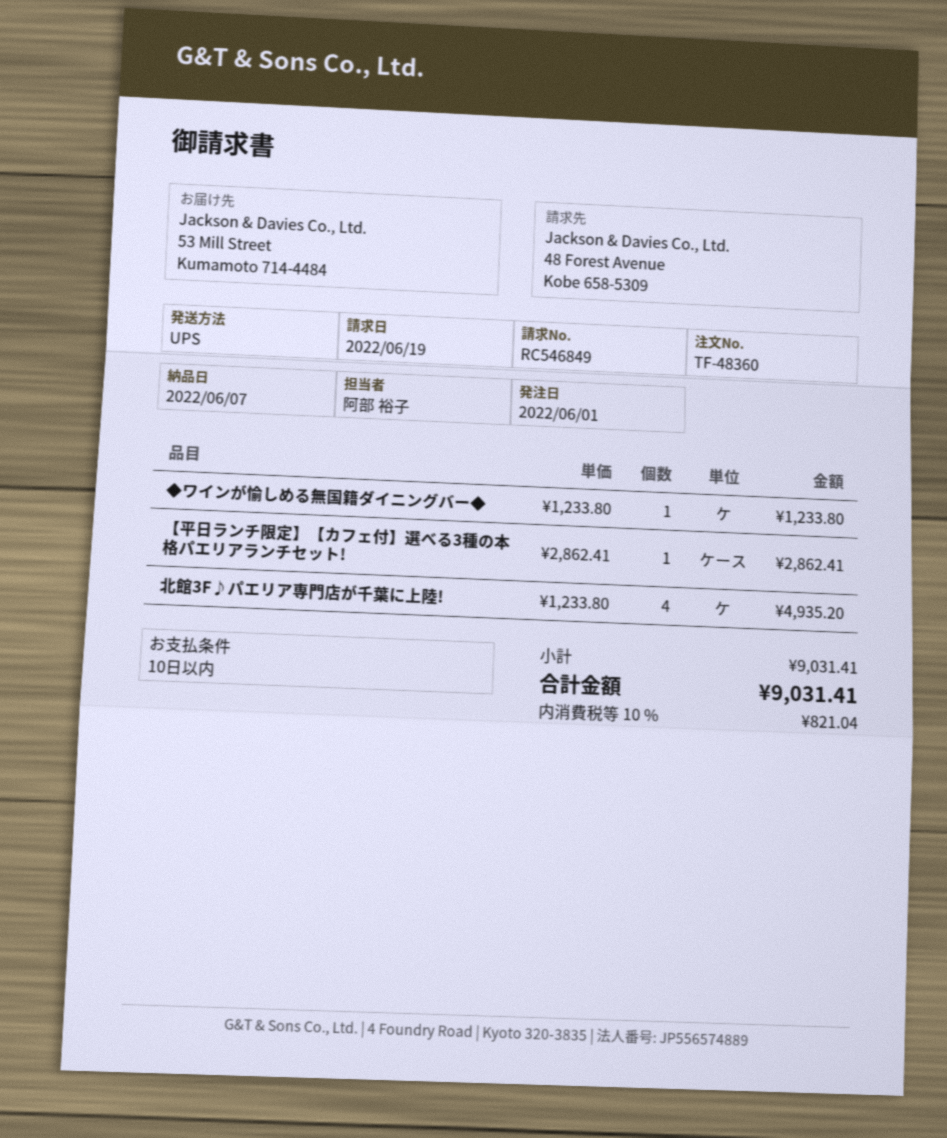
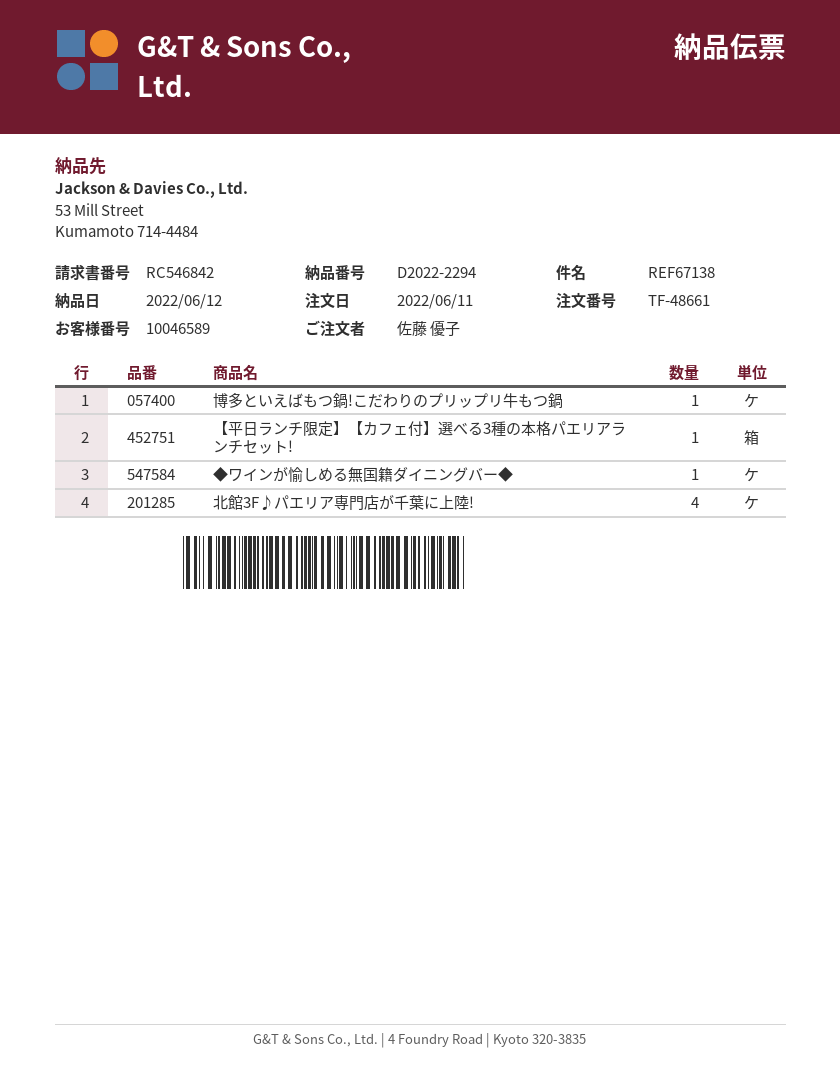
order number: TF-48360 -> TF-48661
order date: 2022-06-01 -> 2022-06-11
delivery date: 2022-06-07 -> 2022-06-12
invoice number: RC546849 -> RC546842
博多といえばもつ鍋!こだわりのプリップリ牛もつ鍋: none -> 1

